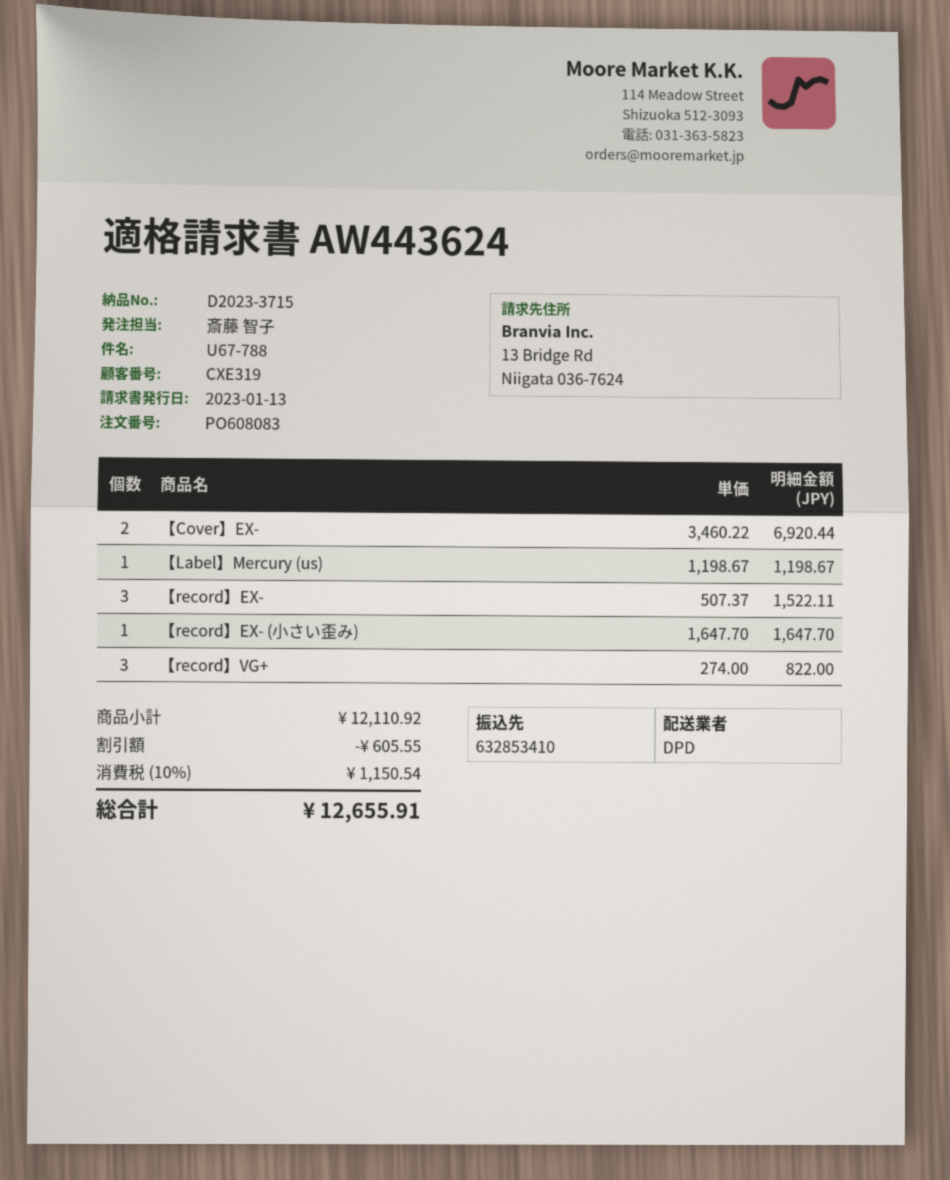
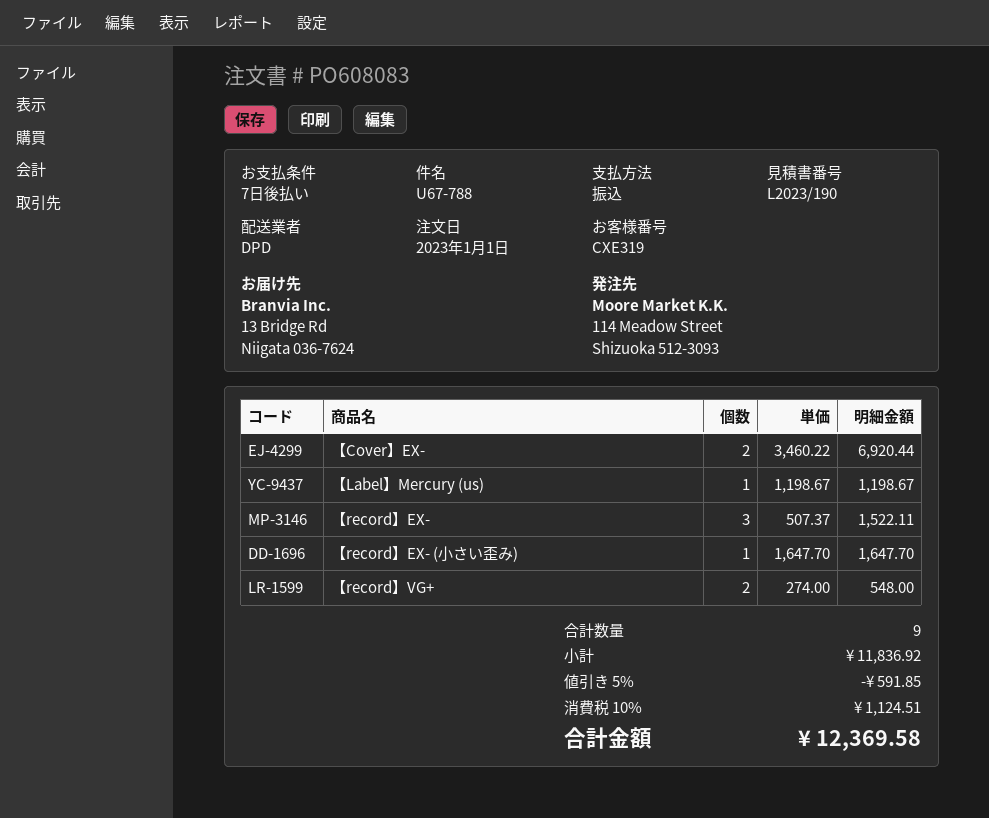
【record】VG+: 3 x 274.00 = 822.00 -> 2 x 274.00 = 548.00
subtotal: 12110.92 -> 11836.92
discount: 605.55 -> 591.85
tax: 10% = 1150.54 -> 10% = 1124.51
total: 12655.91 -> 12369.58

